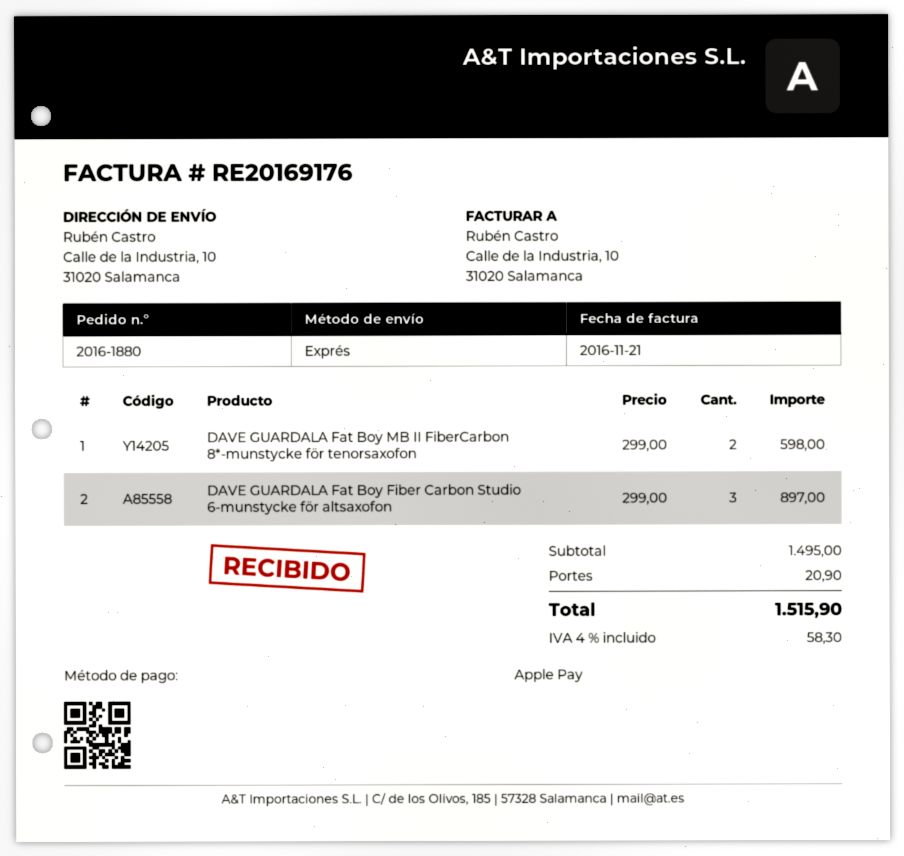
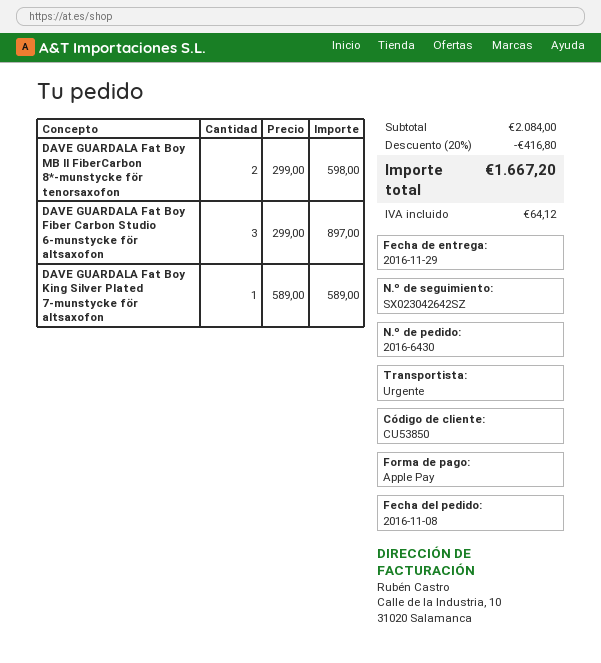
order number: 2016-1880 -> 2016-6430
DAVE GUARDALA Fat Boy King Silver Plated 7-munstycke för altsaxofon: none -> 1 x 589.00 = 589.00
subtotal: 1495.00 -> 2084.00
discount: none -> 20% = 416.80
shipping: 20.90 -> none
tax: 58.30 -> 64.12
total: 1515.90 -> 1667.20

